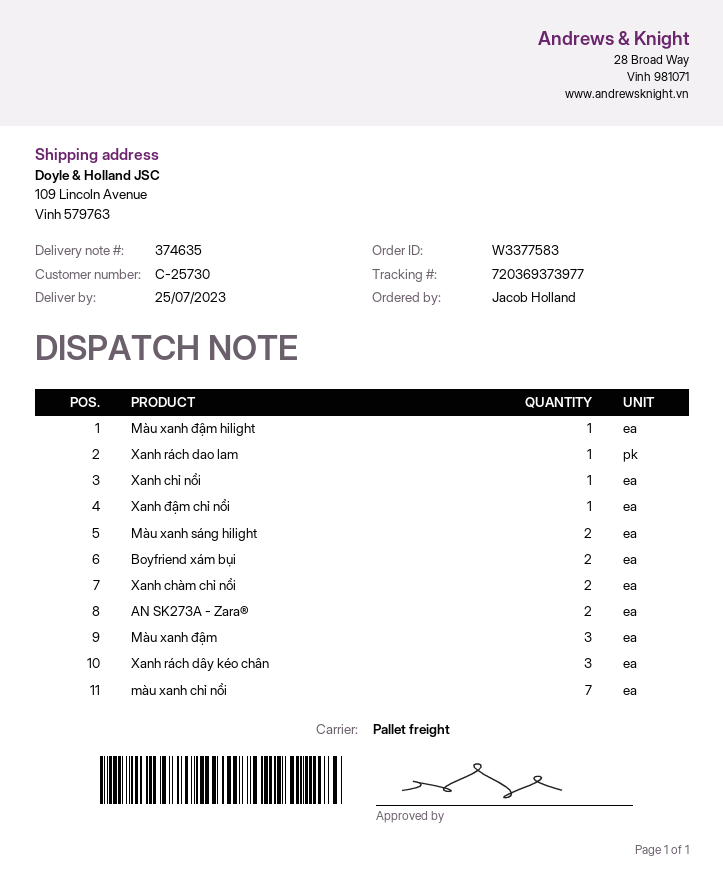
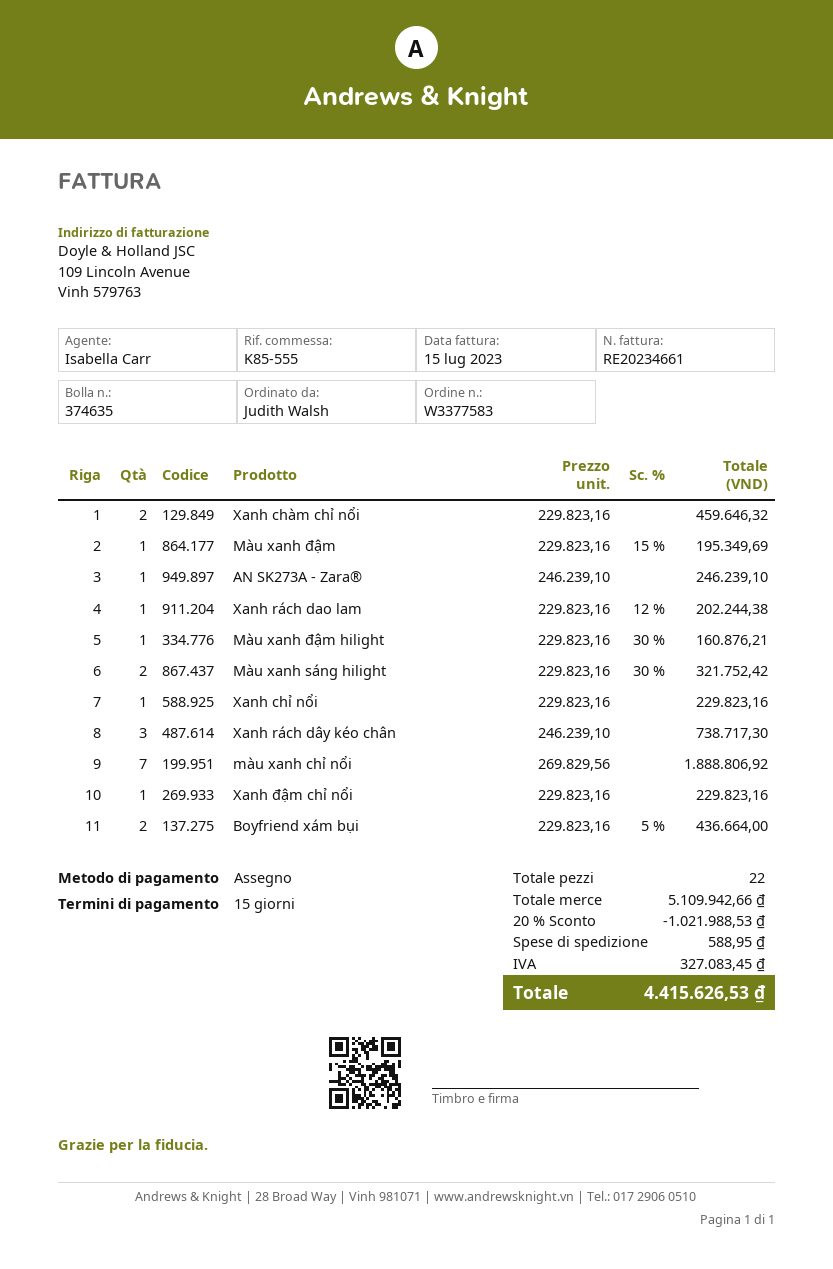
ordered by: Jacob Holland -> Judith Walsh
AN SK273A - Zara®: 2 -> 1
Màu xanh đậm: 3 -> 1

